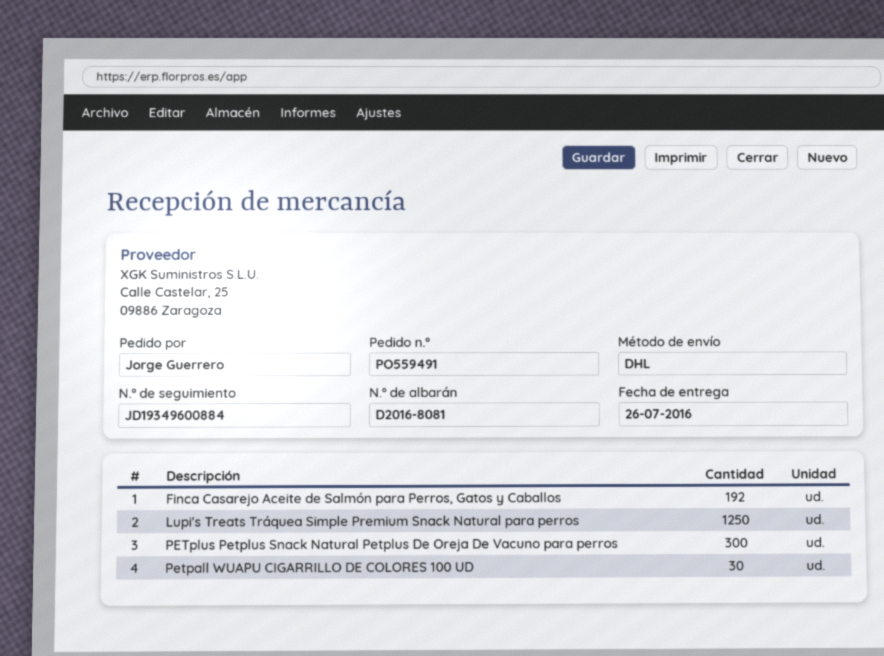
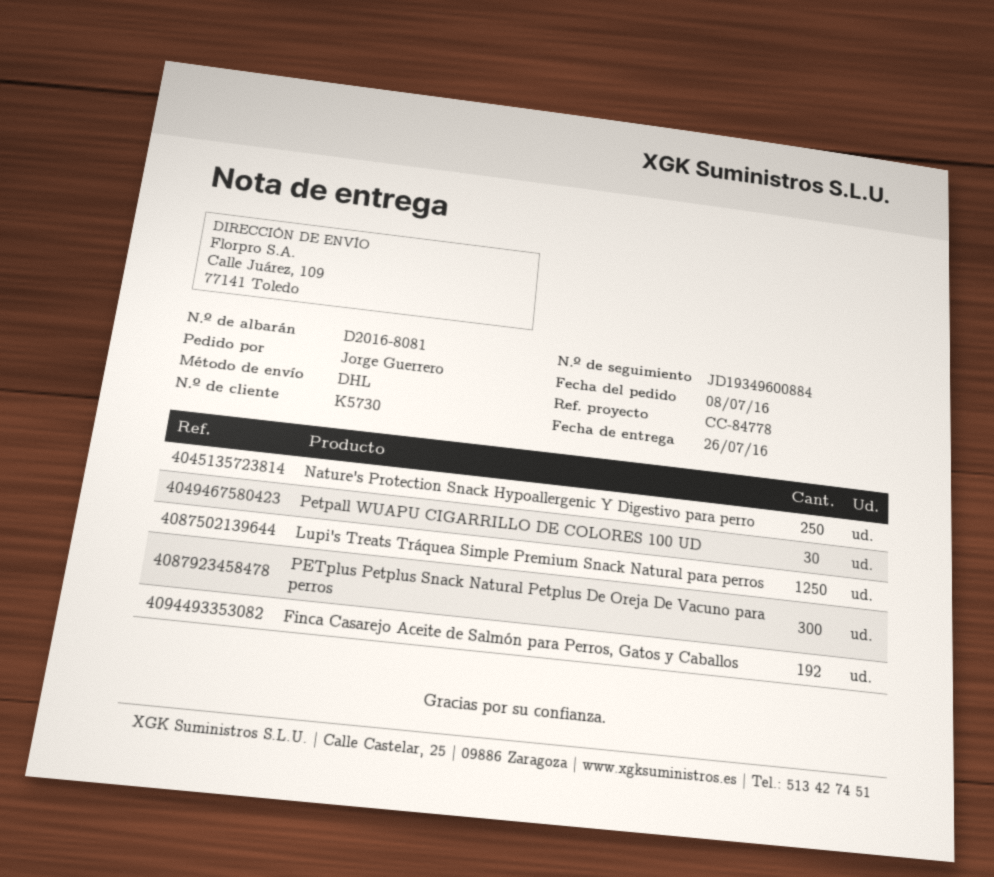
Nature's Protection Snack Hypoallergenic Y Digestivo para perro: none -> 250

